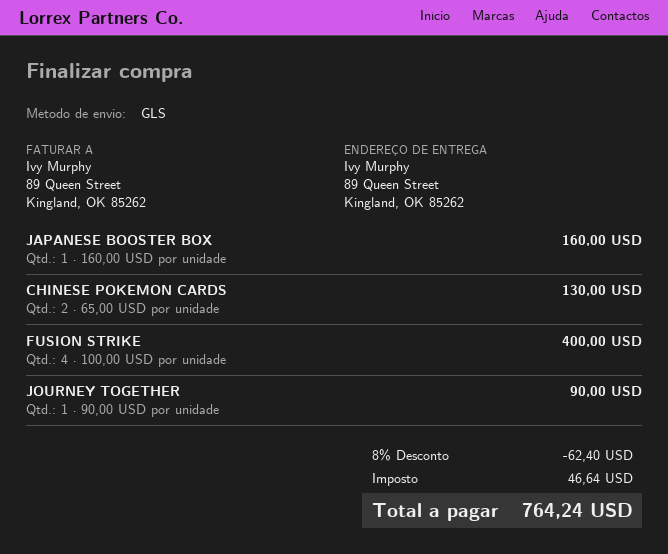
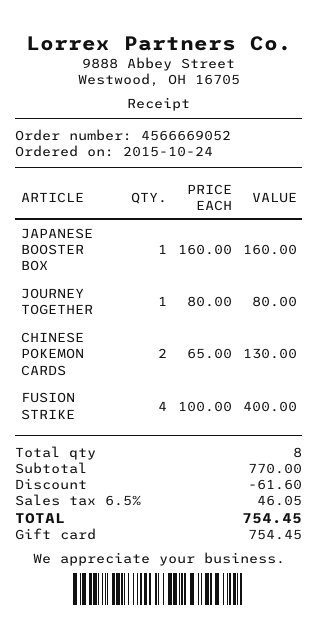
JOURNEY TOGETHER: 1 x 90.00 = 90.00 -> 1 x 80.00 = 80.00
discount: 62.40 -> 61.60
tax: 46.64 -> 46.05
total: 764.24 -> 754.45

